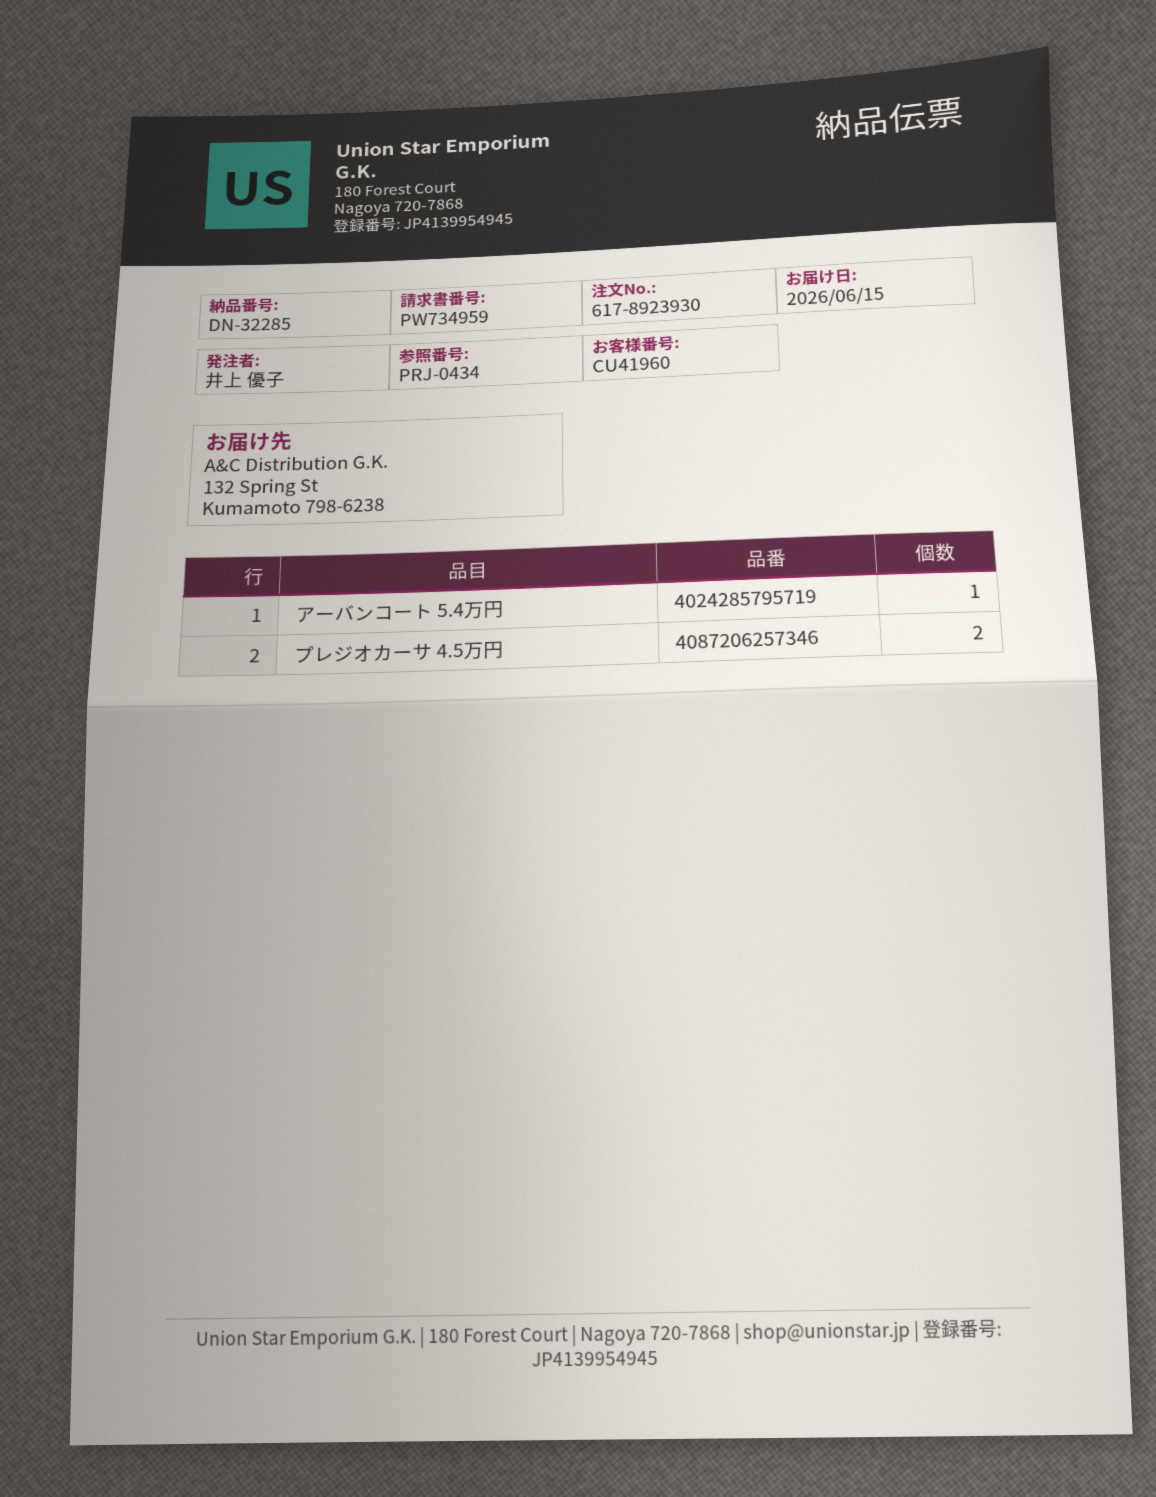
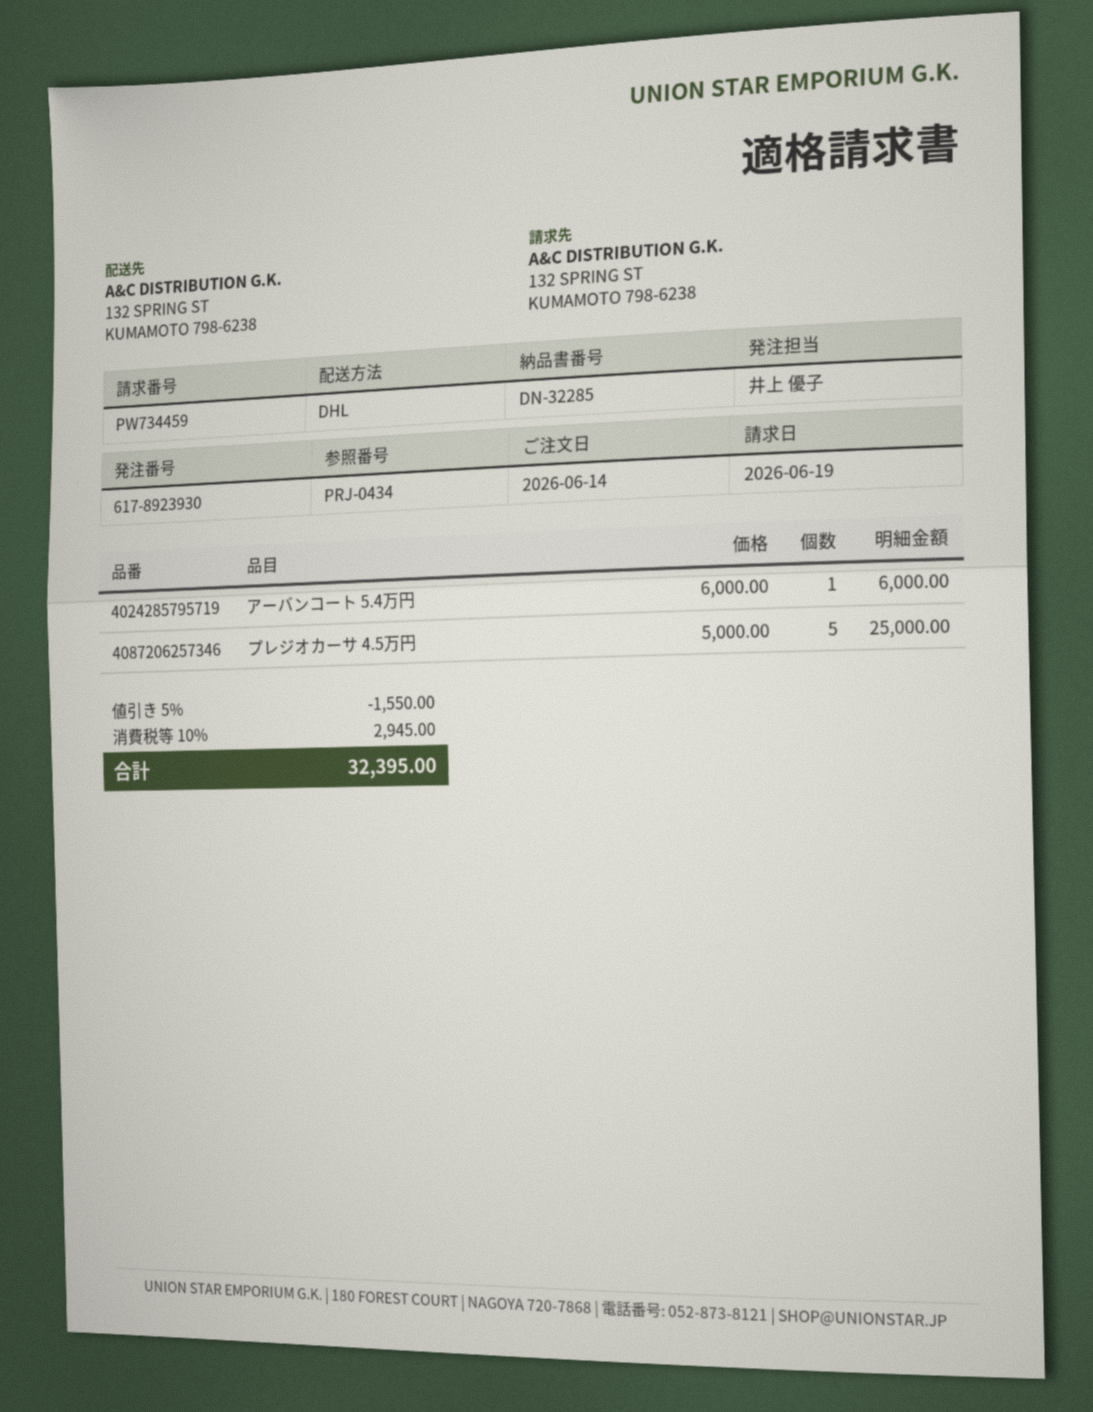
invoice number: PW734959 -> PW734459
プレジオカーサ 4.5万円: 2 -> 5

